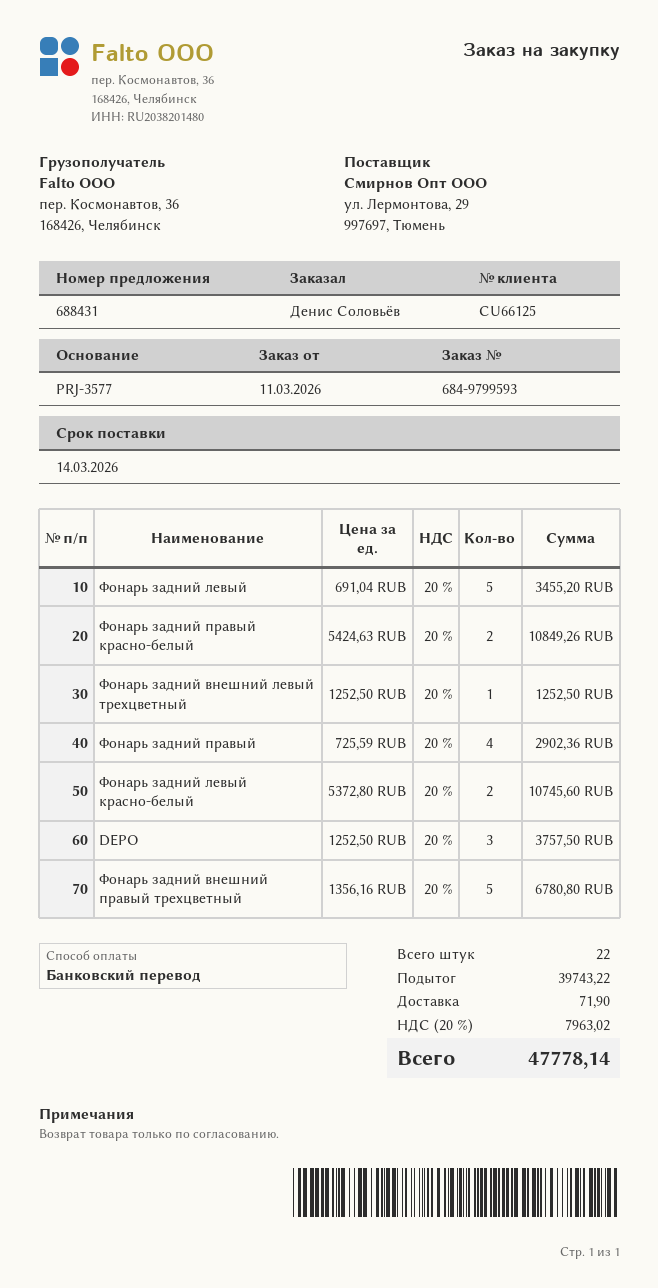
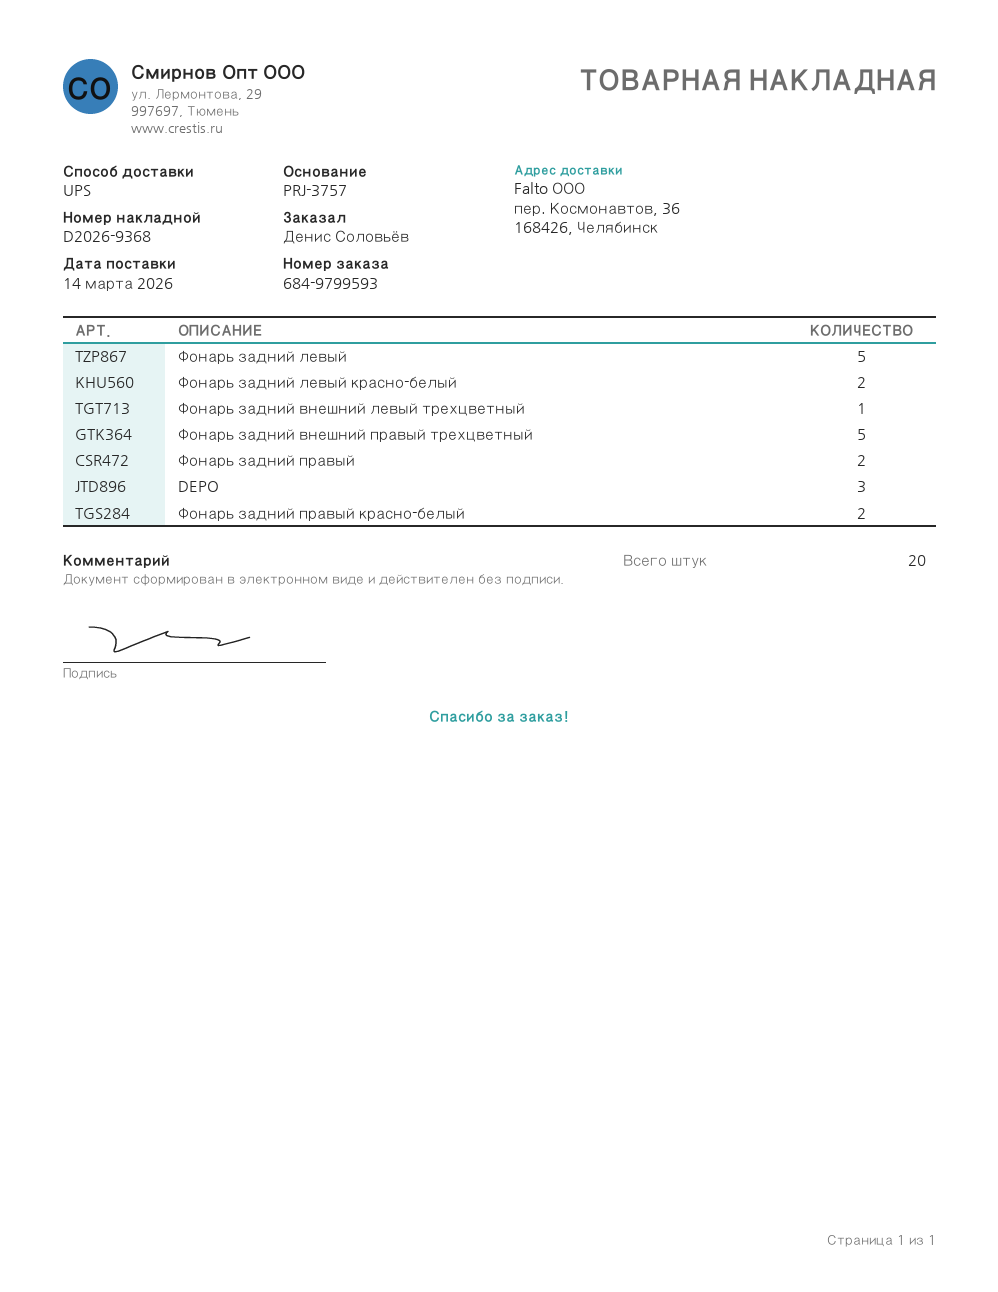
reference: PRJ-3577 -> PRJ-3757
Фонарь задний правый: 4 -> 2
total quantity: 22 -> 20

